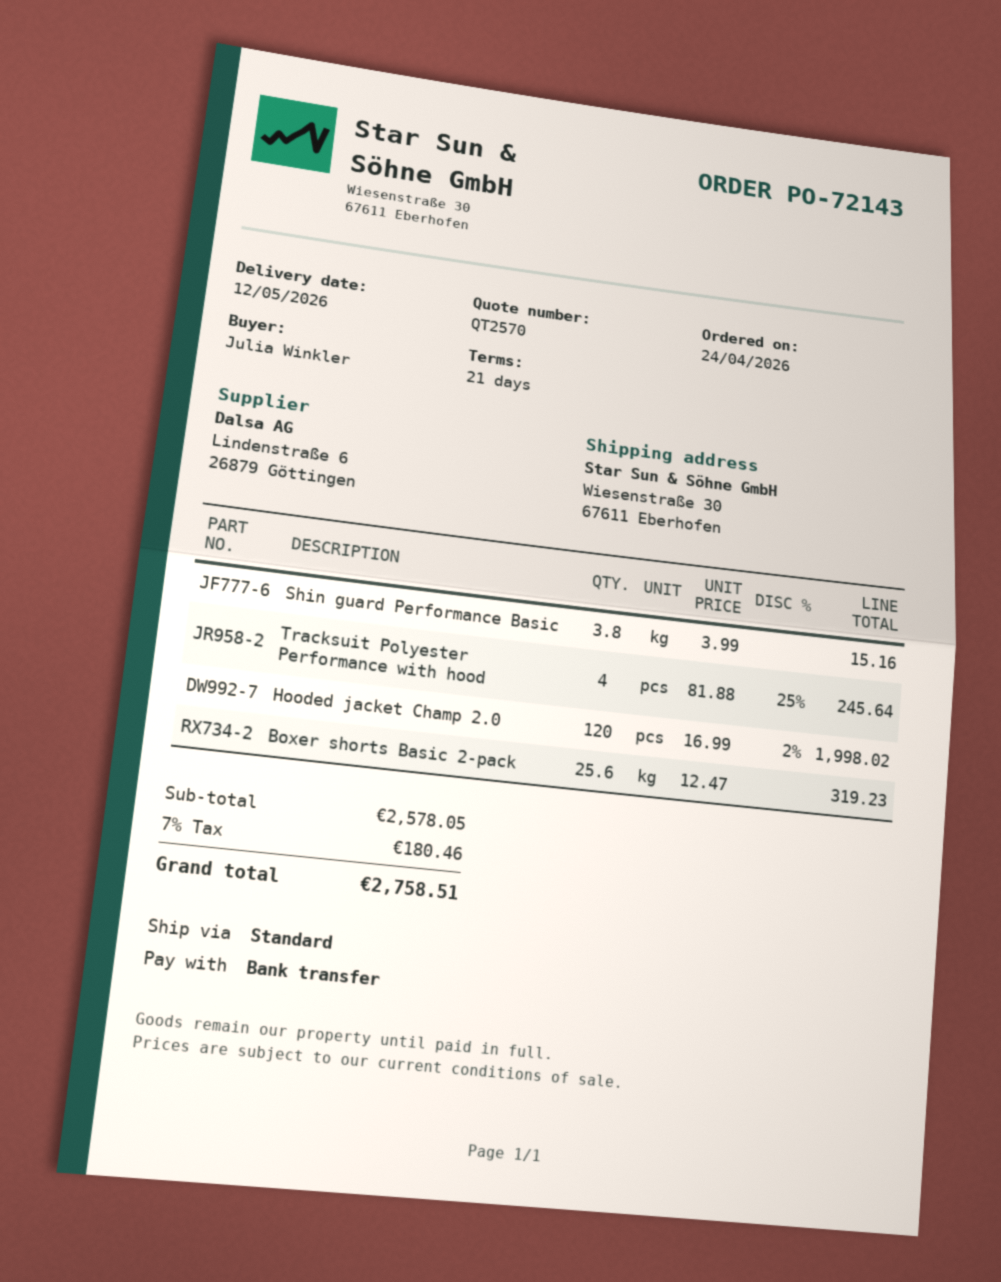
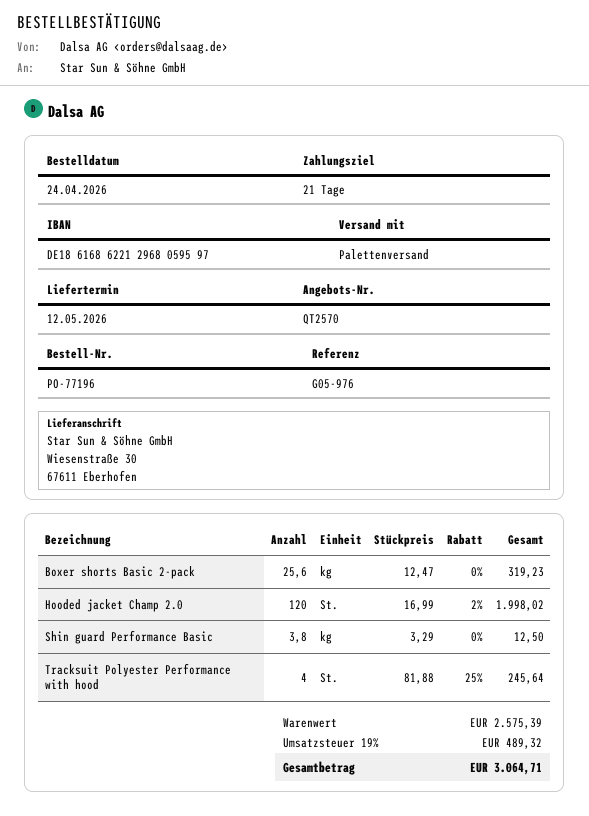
order number: PO-72143 -> PO-77196
shipping method: standard -> pallet freight
Shin guard Performance Basic: 3.8 x 3.99 = 15.16 -> 3.8 x 3.29 = 12.50
subtotal: 2578.05 -> 2575.39
tax: 7% = 180.46 -> 19% = 489.32
total: 2758.51 -> 3064.71

